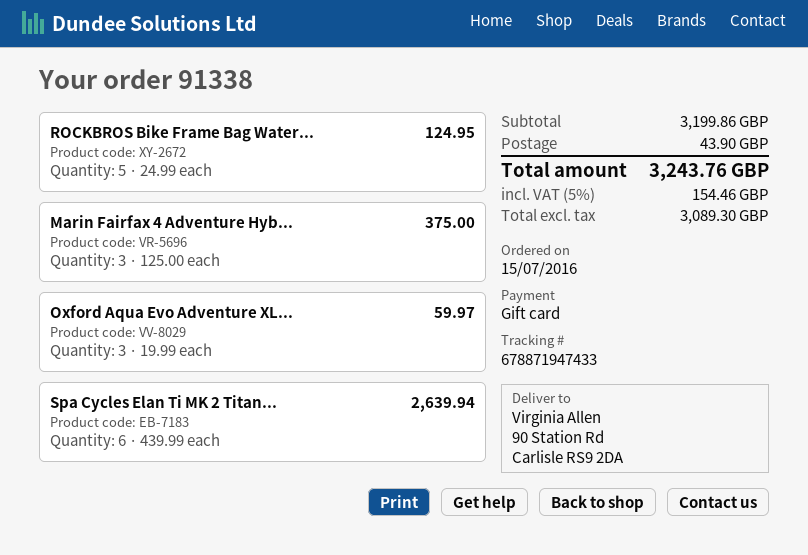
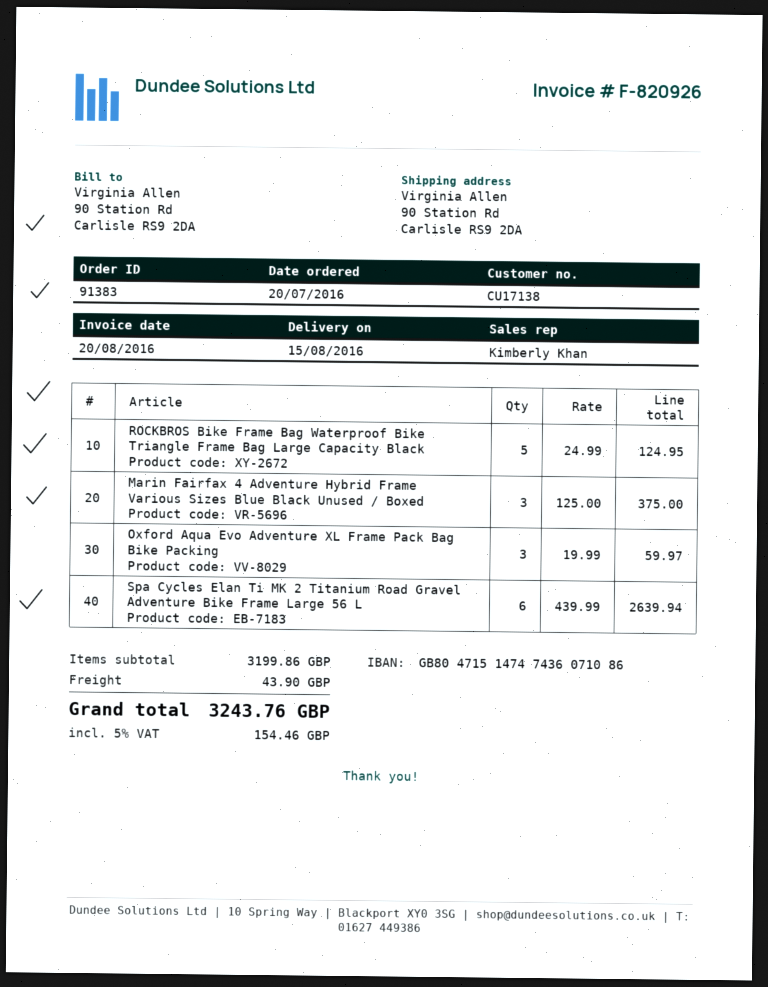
order number: 91338 -> 91383
order date: 2016-07-15 -> 2016-07-20

